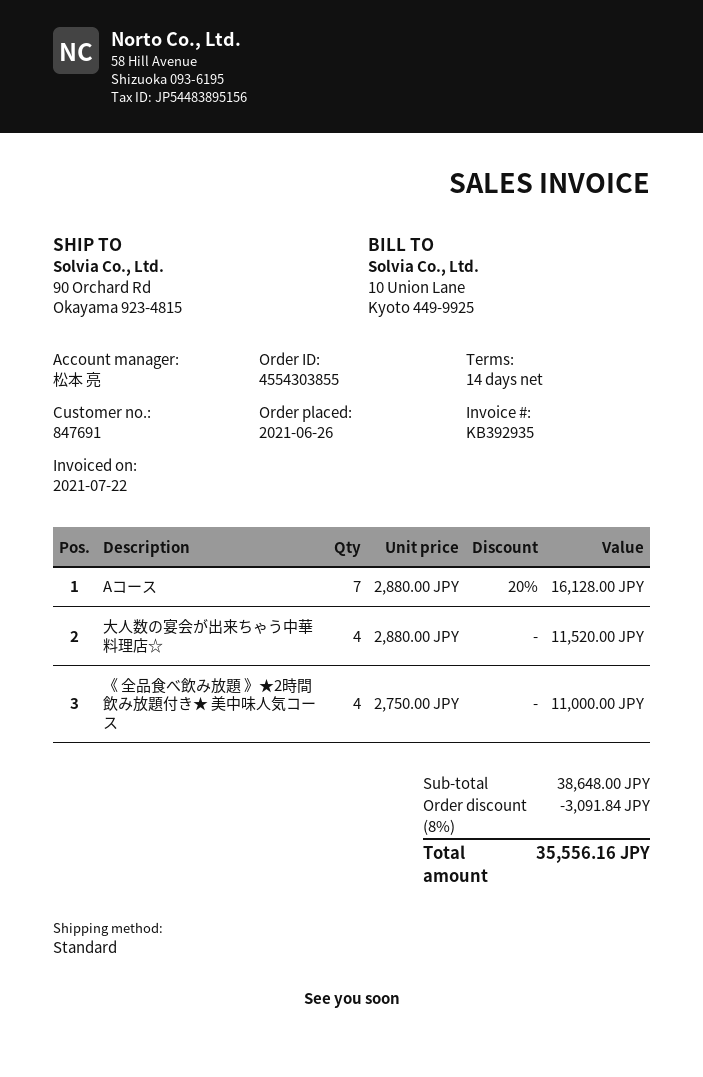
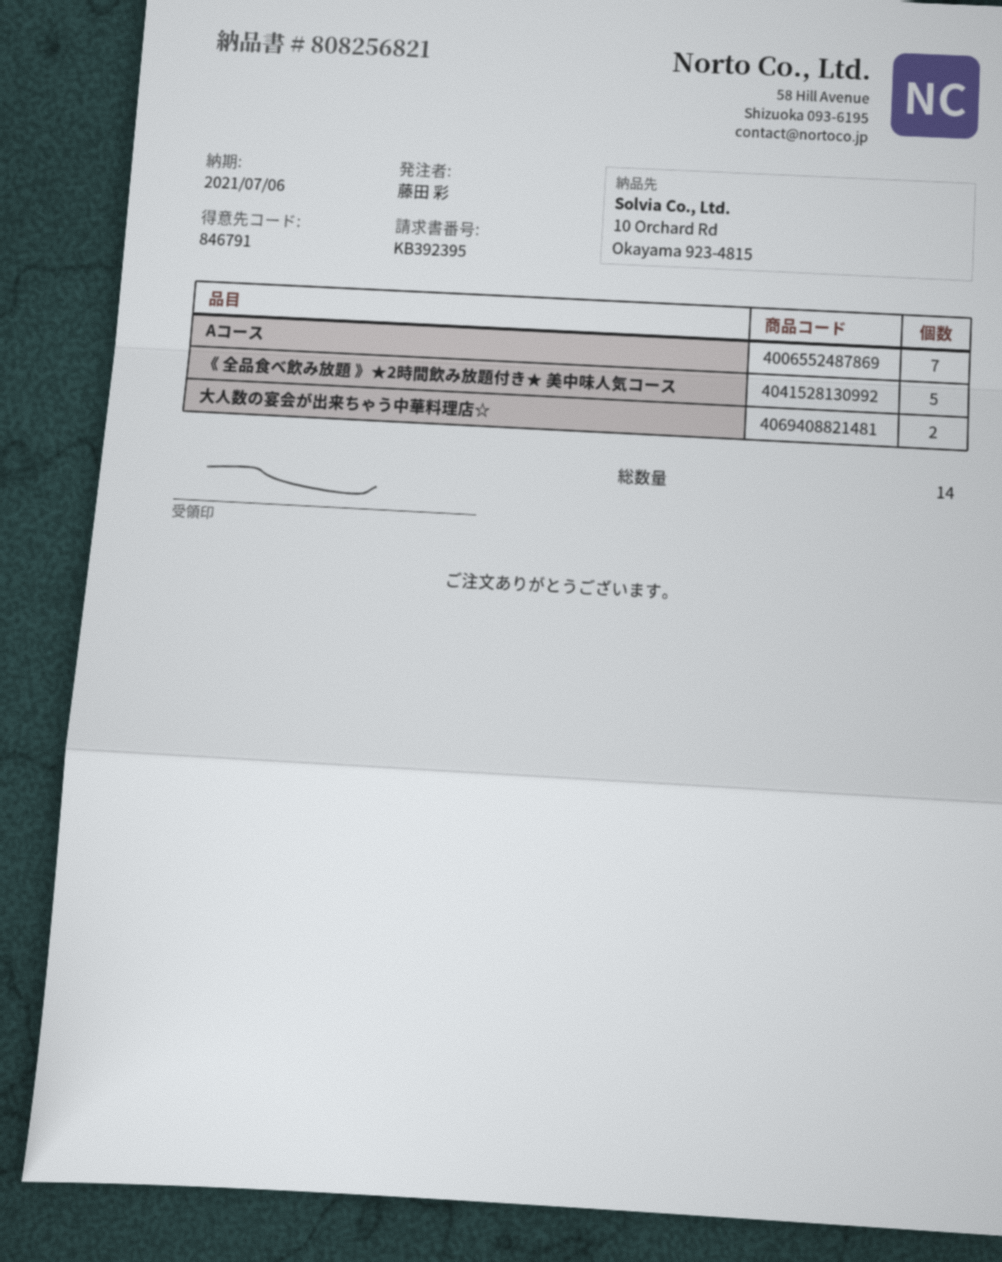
invoice number: KB392935 -> KB392395
customer number: 847691 -> 846791
ship to: 90 Orchard Rd, Okayama 923-4815 -> 10 Orchard Rd, Okayama 923-4815
大人数の宴会が出来ちゃう中華料理店☆: 4 -> 2
《 全品食べ飲み放題 》★2時間飲み放題付き★ 美中味人気コース: 4 -> 5

